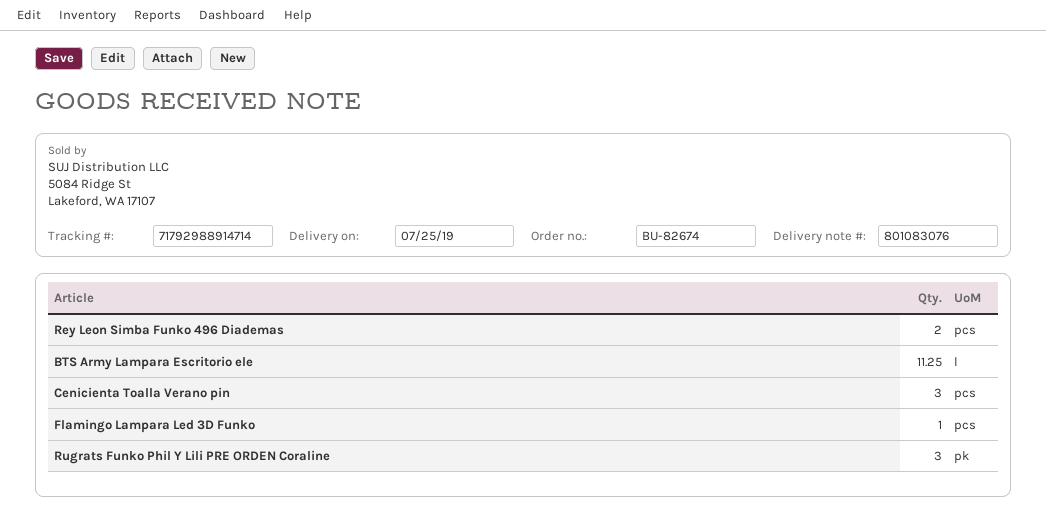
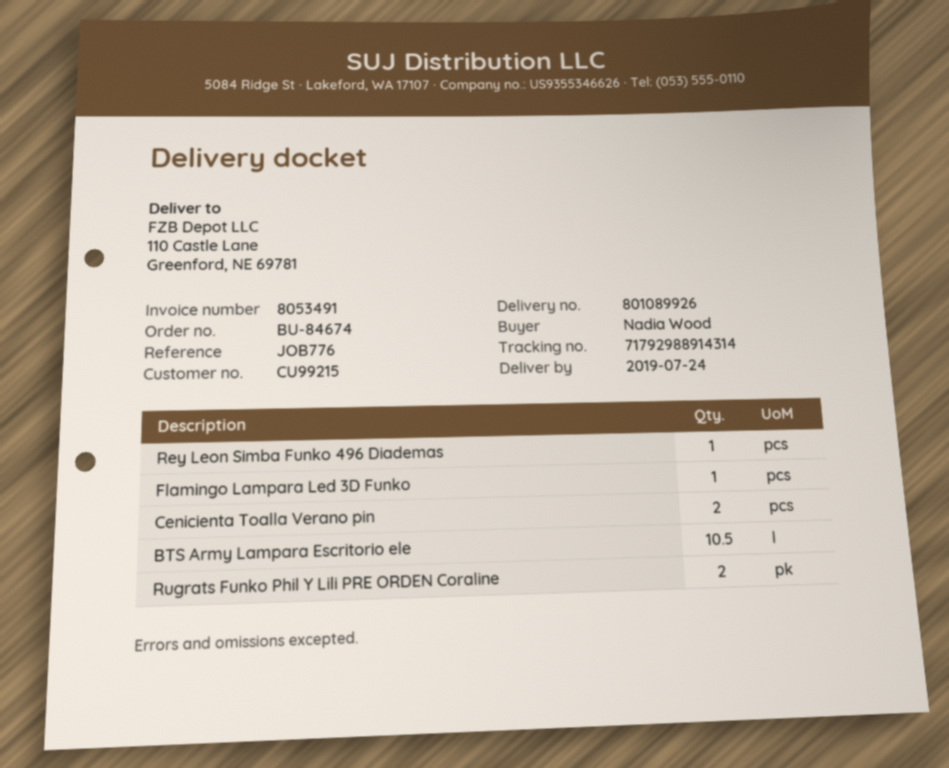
order number: BU-82674 -> BU-84674
delivery note number: 801083076 -> 801089926
delivery date: 2019-07-25 -> 2019-07-24
tracking number: 71792988914714 -> 71792988914314
Rey Leon Simba Funko 496 Diademas: 2 -> 1
BTS Army Lampara Escritorio ele: 11.25 -> 10.5
Cenicienta Toalla Verano pin: 3 -> 2
Rugrats Funko Phil Y Lili PRE ORDEN Coraline: 3 -> 2

